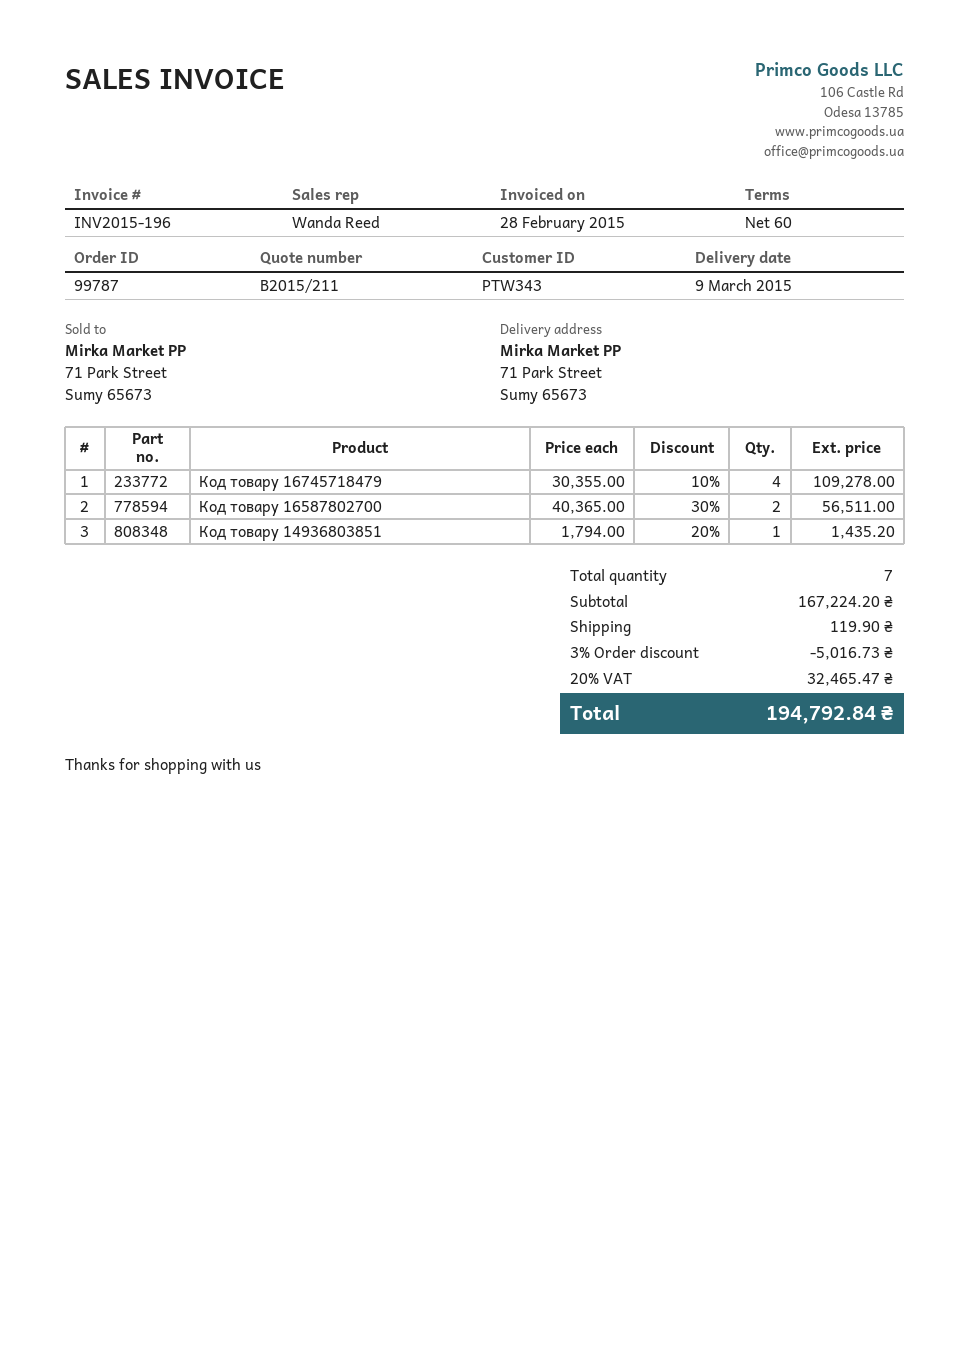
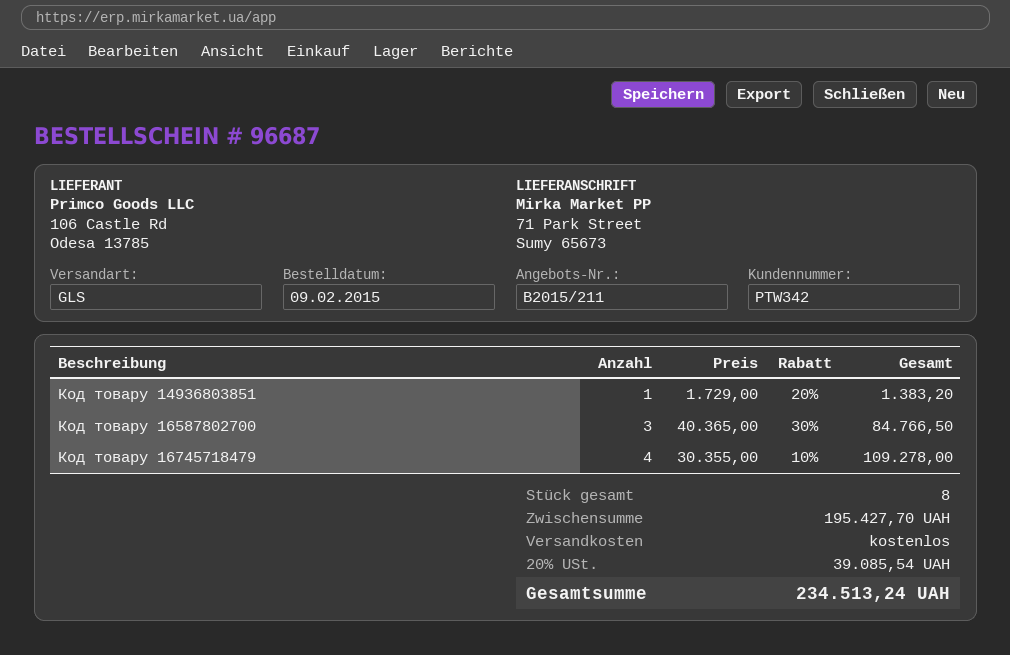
order number: 99787 -> 96687
customer number: PTW343 -> PTW342
Код товару 16587802700: 2 x 40365.00 - 30% = 56511.00 -> 3 x 40365.00 - 30% = 84766.50
Код товару 14936803851: 1 x 1794.00 - 20% = 1435.20 -> 1 x 1729.00 - 20% = 1383.20
total quantity: 7 -> 8
subtotal: 167224.20 -> 195427.70
discount: 3% = 5016.73 -> none
shipping: 119.90 -> 0.00
tax: 20% = 32465.47 -> 20% = 39085.54
total: 194792.84 -> 234513.24

